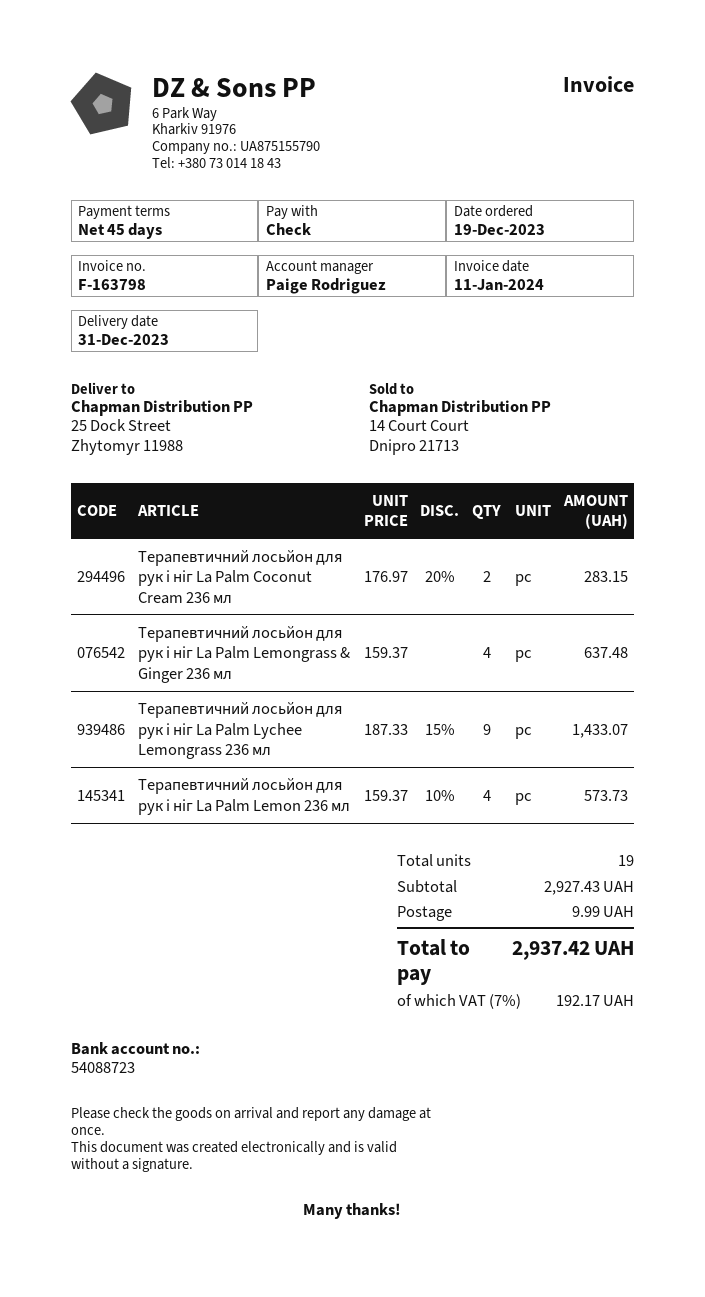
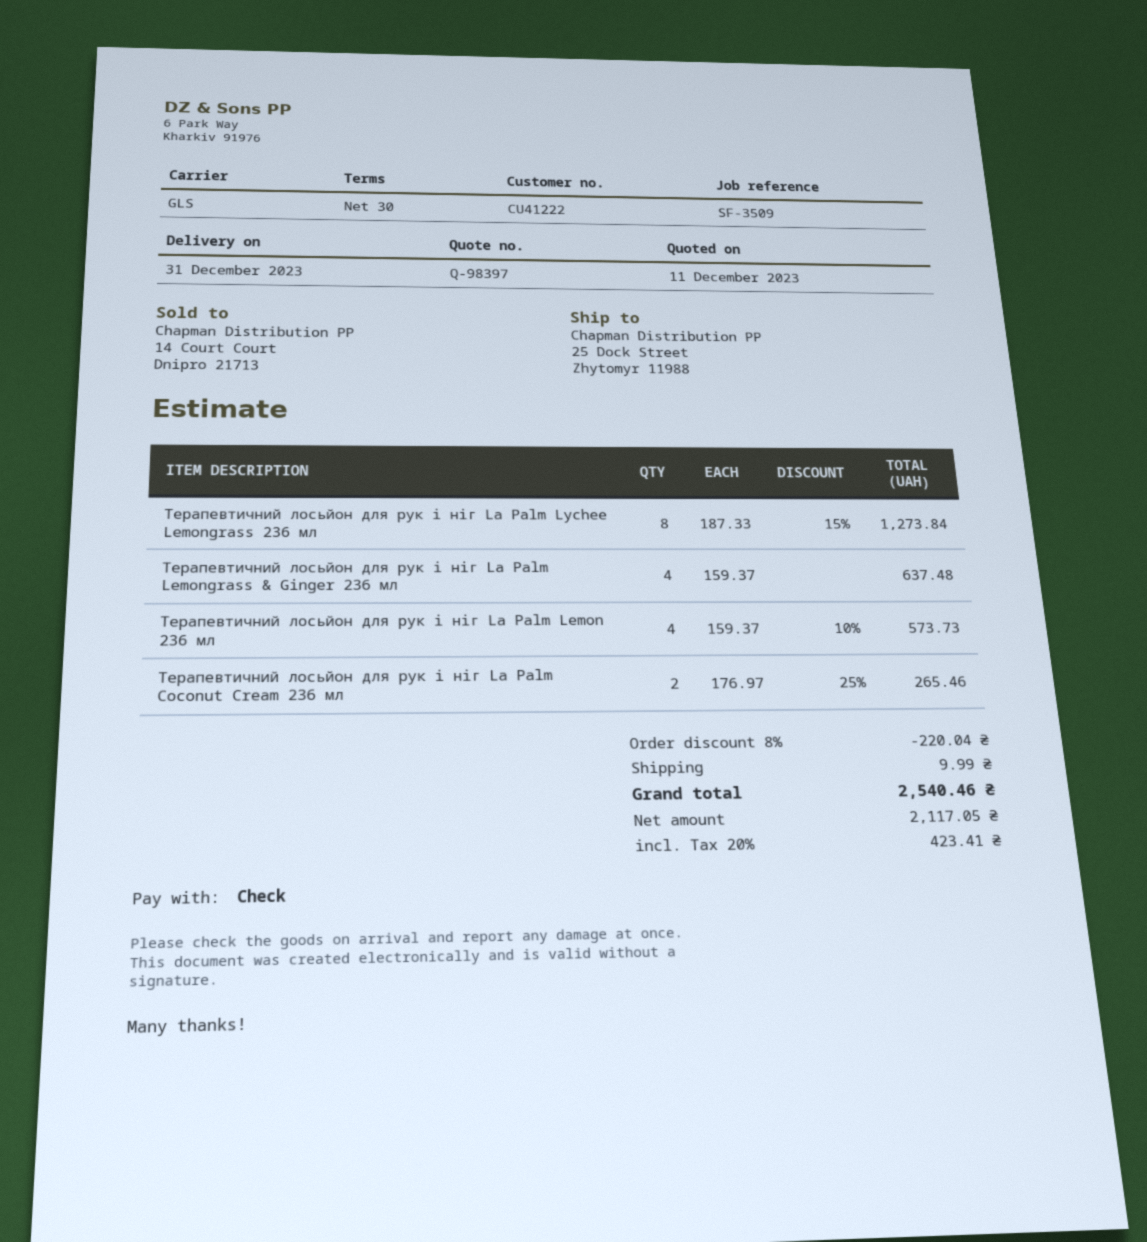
payment terms: 45 days -> 30 days
Терапевтичний лосьйон для рук і ніг La Palm Coconut Cream 236 мл: 2 x 176.97 - 20% = 283.15 -> 2 x 176.97 - 25% = 265.46
Терапевтичний лосьйон для рук і ніг La Palm Lychee Lemongrass 236 мл: 9 x 187.33 - 15% = 1433.07 -> 8 x 187.33 - 15% = 1273.84
discount: none -> 8% = 220.04
tax: 7% = 192.17 -> 20% = 423.41
total: 2937.42 -> 2540.46

